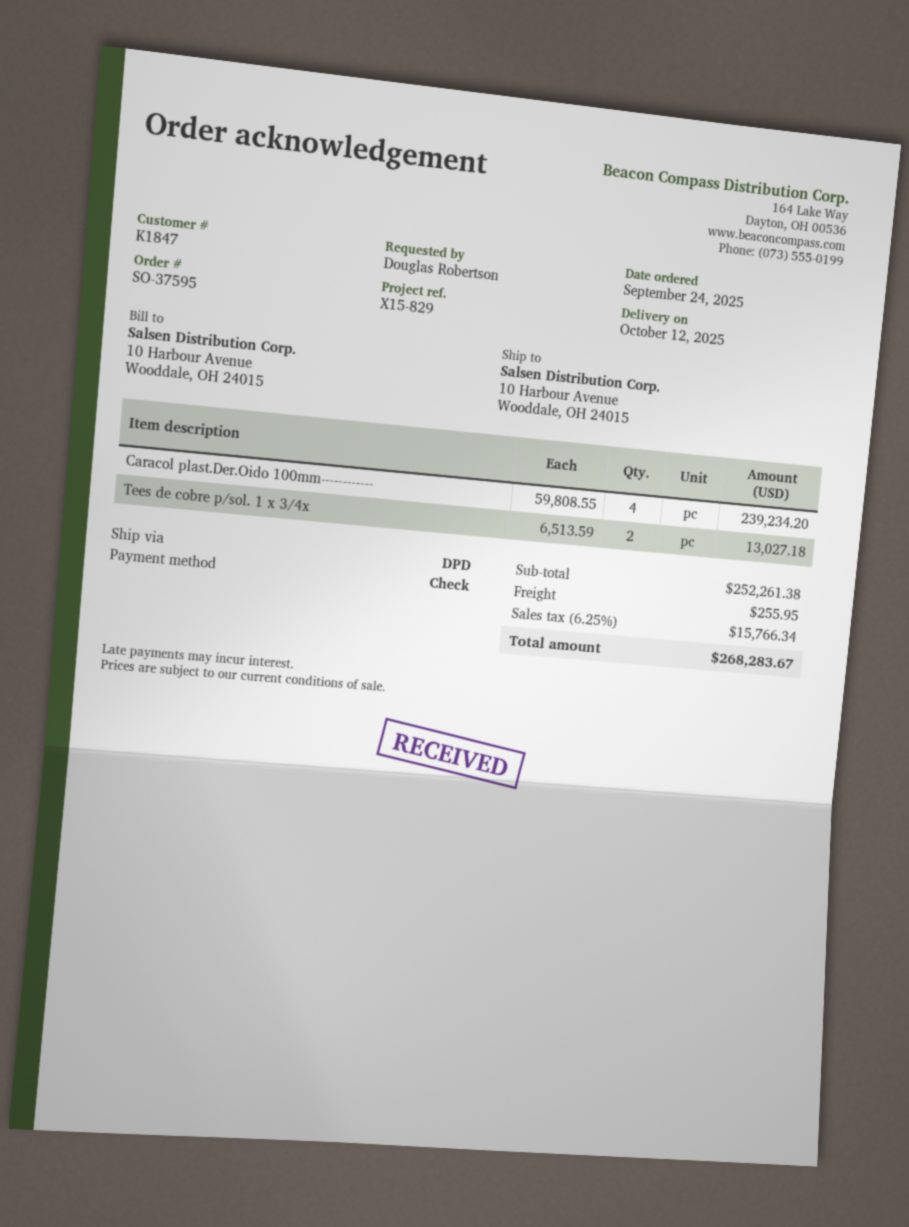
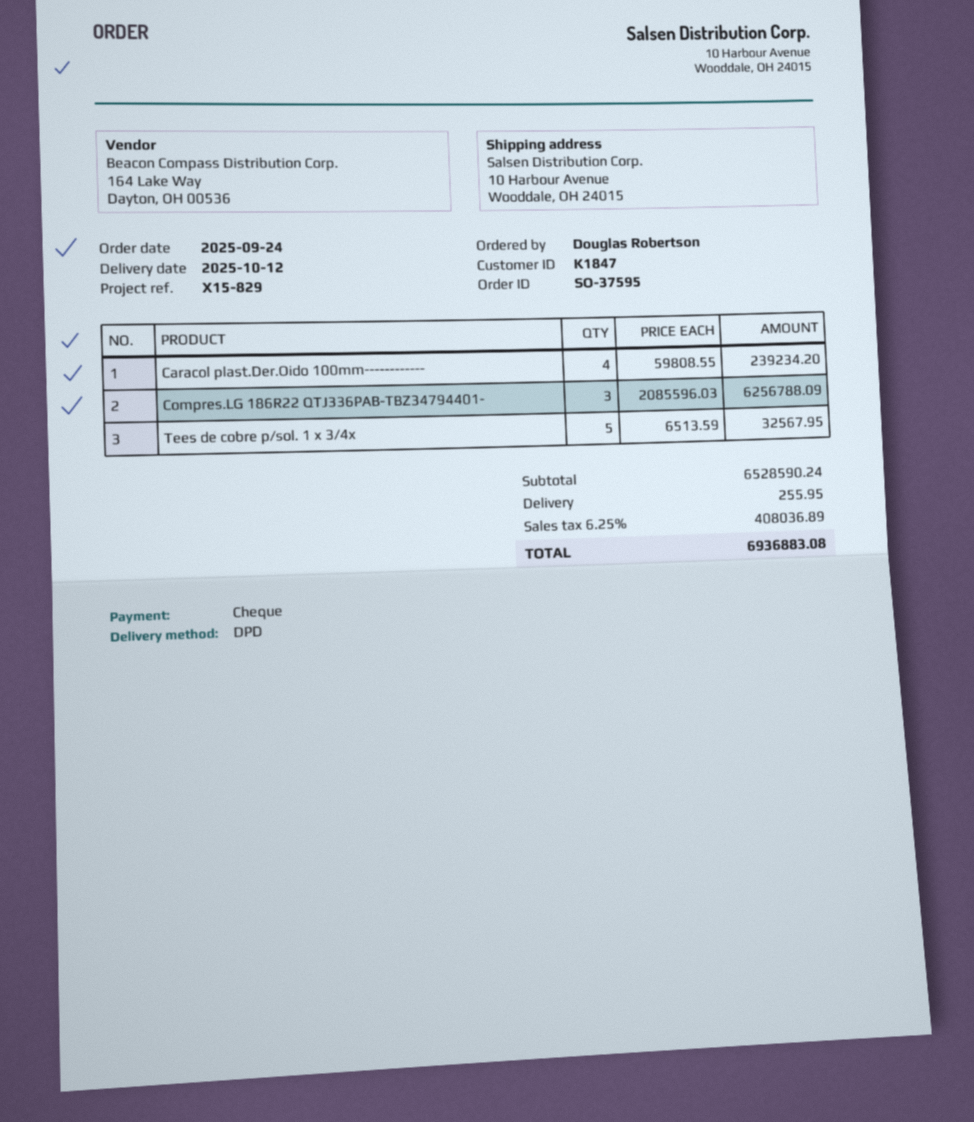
Tees de cobre p/sol. 1 x 3/4x: 2 x 6513.59 = 13027.18 -> 5 x 6513.59 = 32567.95
Compres.LG 186R22 QTJ336PAB-TBZ34794401-: none -> 3 x 2085596.03 = 6256788.09
subtotal: 252261.38 -> 6528590.24
tax: 6.25% = 15766.34 -> 6.25% = 408036.89
total: 268283.67 -> 6936883.08

